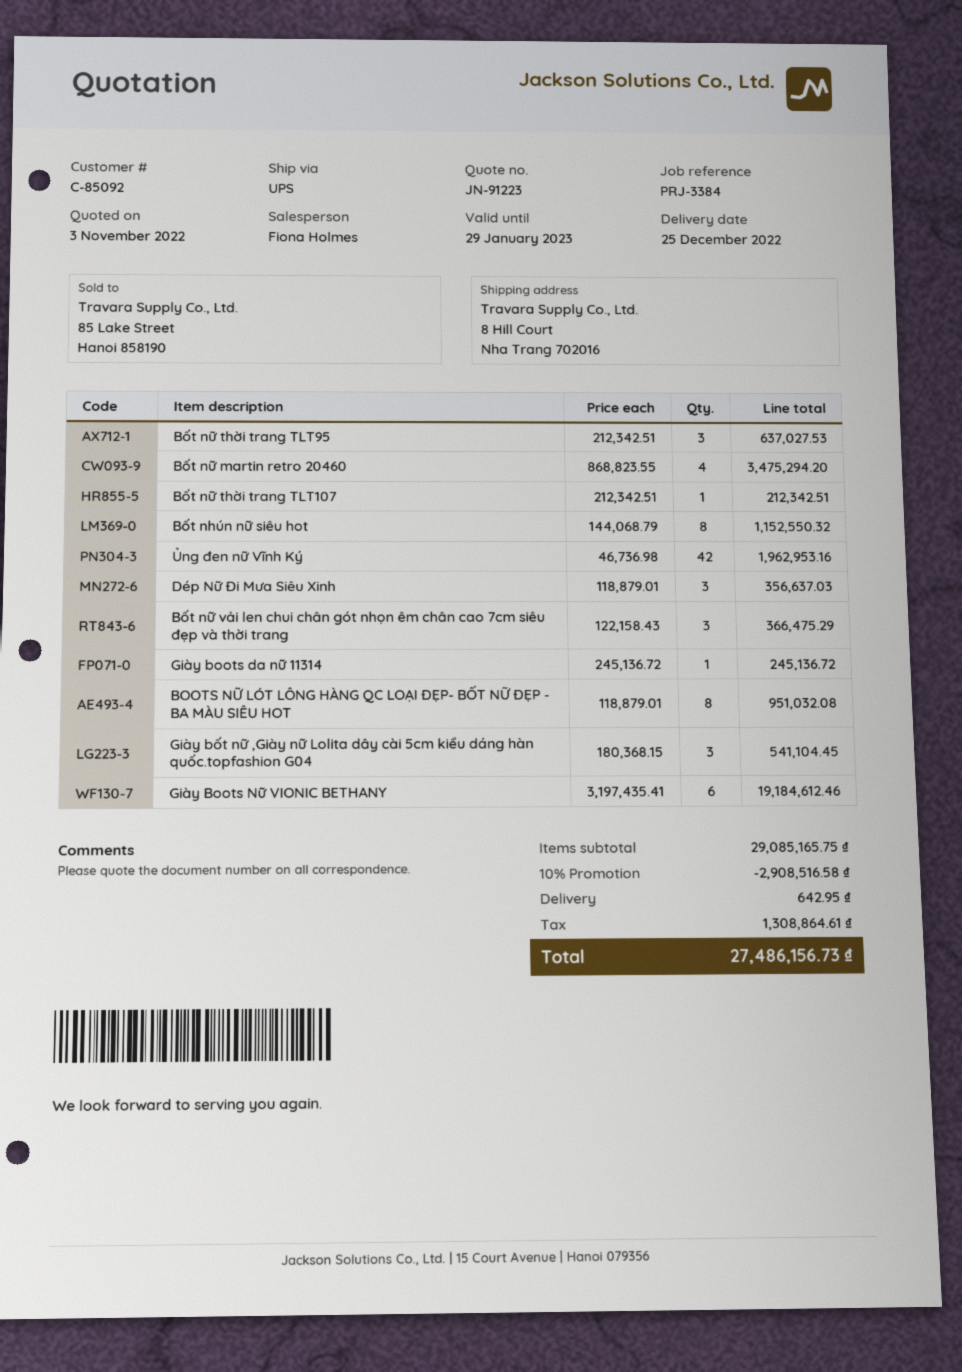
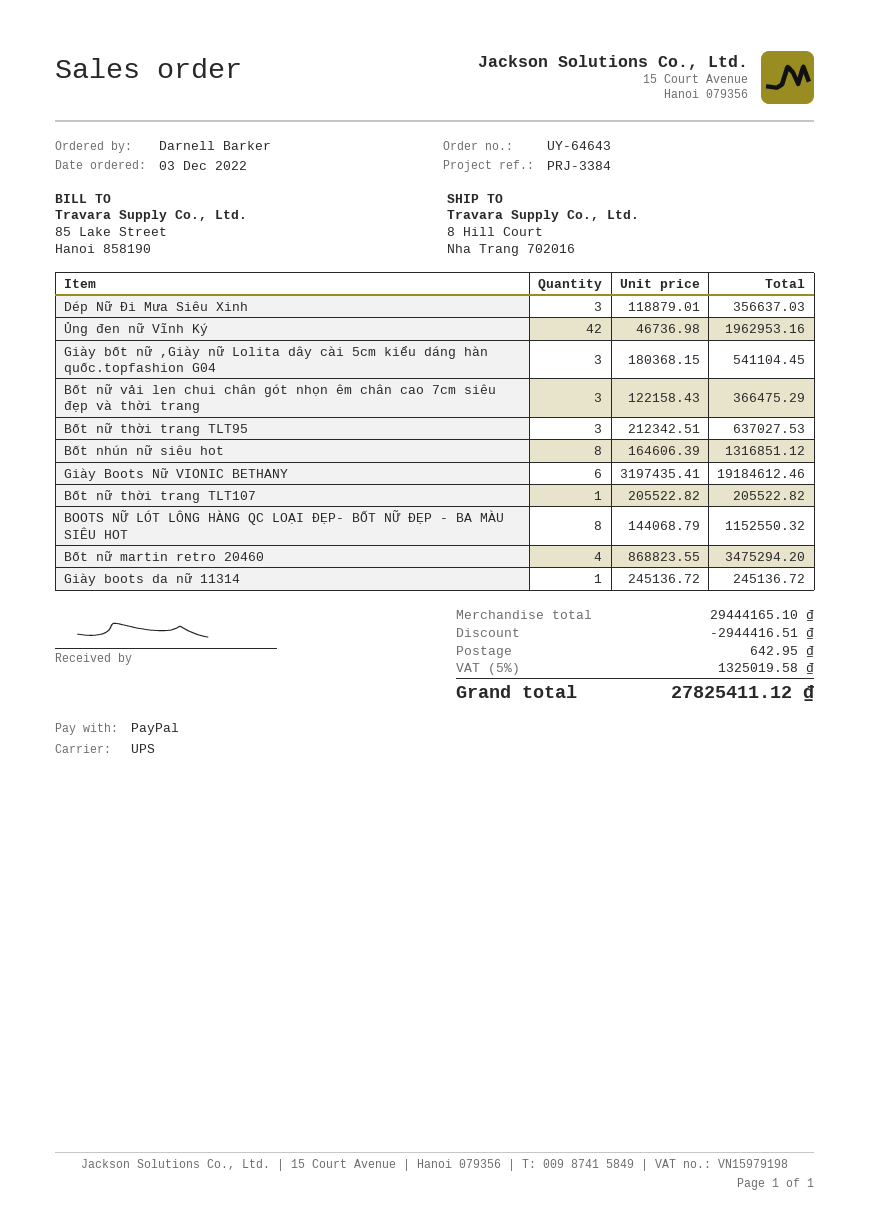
Bốt nữ thời trang TLT107: 1 x 212342.51 = 212342.51 -> 1 x 205522.82 = 205522.82
Bốt nhún nữ siêu hot: 8 x 144068.79 = 1152550.32 -> 8 x 164606.39 = 1316851.12
BOOTS NỮ LÓT LÔNG HÀNG QC LOẠI ĐẸP- BỐT NỮ ĐẸP - BA MÀU SIÊU HOT: 8 x 118879.01 = 951032.08 -> 8 x 144068.79 = 1152550.32
subtotal: 29085165.75 -> 29444165.10
discount: 2908516.58 -> 2944416.51
tax: 1308864.61 -> 1325019.58
total: 27486156.73 -> 27825411.12

